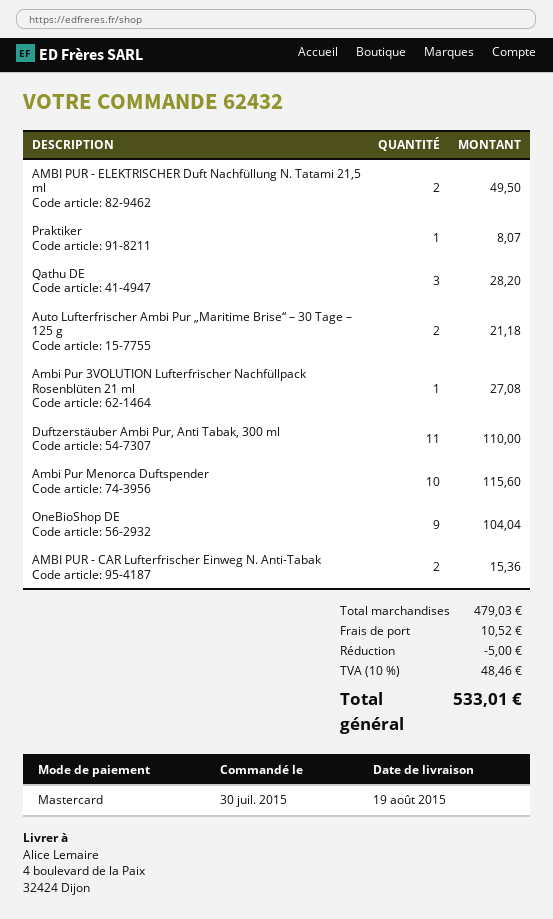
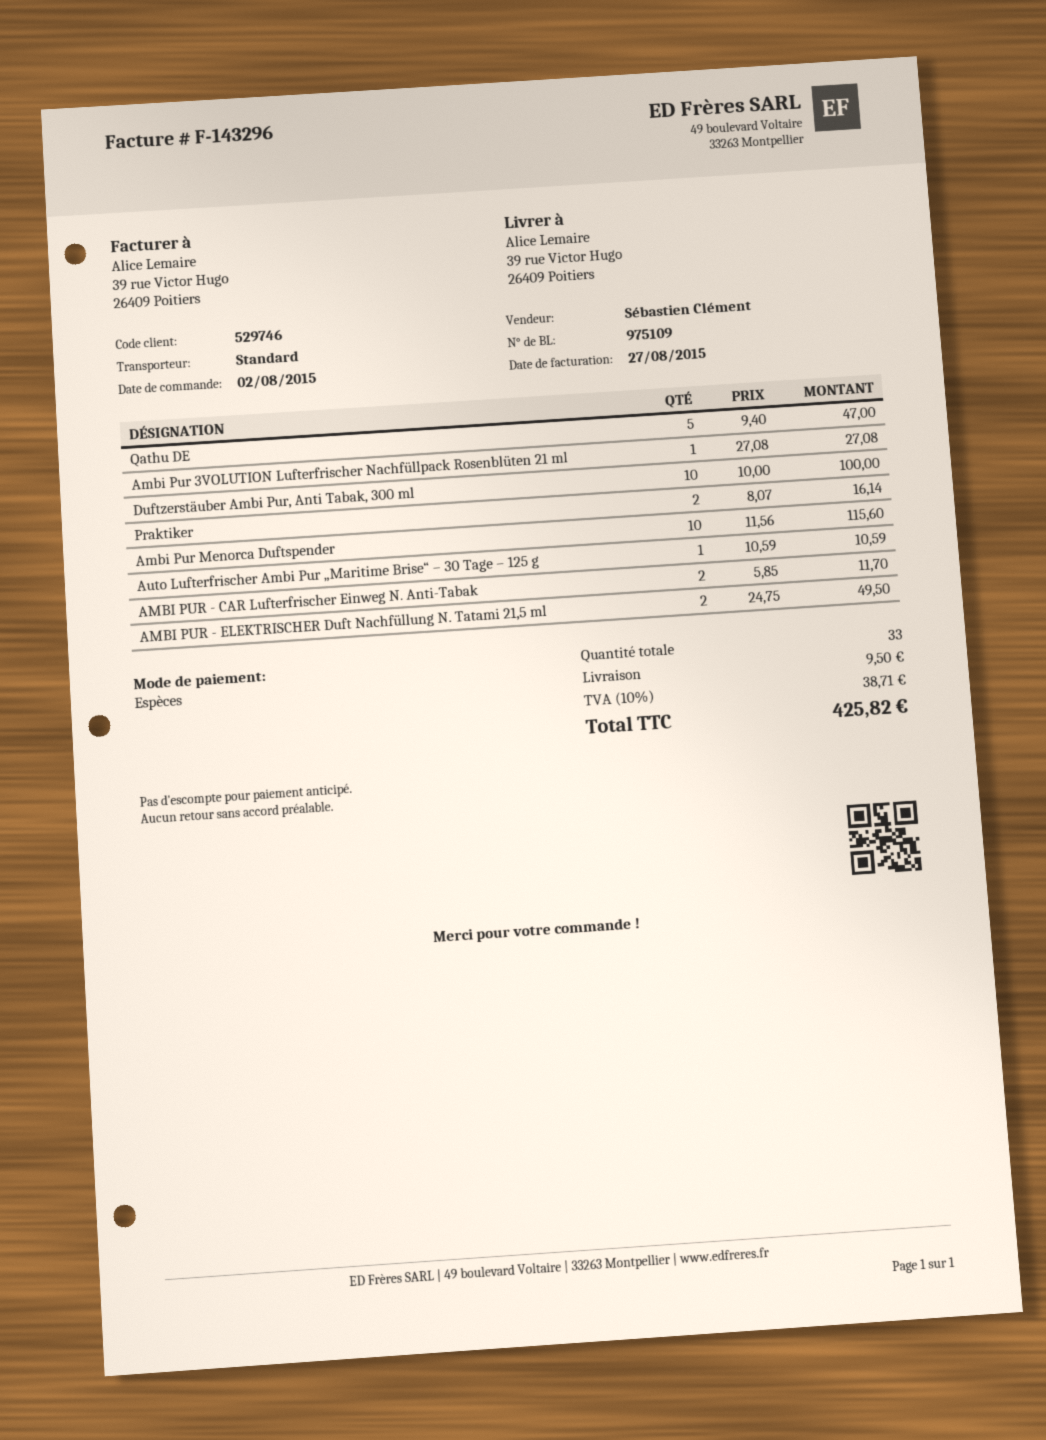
order date: 2015-07-30 -> 2015-08-02
payment method: Mastercard -> cash
ship to: 4 boulevard de la Paix, 32424 Dijon -> 39 rue Victor Hugo, 26409 Poitiers
Praktiker: 1 for 8.07 -> 2 for 16.14
Qathu DE: 3 for 28.20 -> 5 for 47.00
Auto Lufterfrischer Ambi Pur „Maritime Brise“ – 30 Tage – 125 g: 2 for 21.18 -> 1 for 10.59
Duftzerstäuber Ambi Pur, Anti Tabak, 300 ml: 11 for 110.00 -> 10 for 100.00
OneBioShop DE: 9 for 104.04 -> none
AMBI PUR - CAR Lufterfrischer Einweg N. Anti-Tabak: 2 for 15.36 -> 2 for 11.70
discount: 5.00 -> none
shipping: 10.52 -> 9.50
tax: 10% = 48.46 -> 10% = 38.71
total: 533.01 -> 425.82

